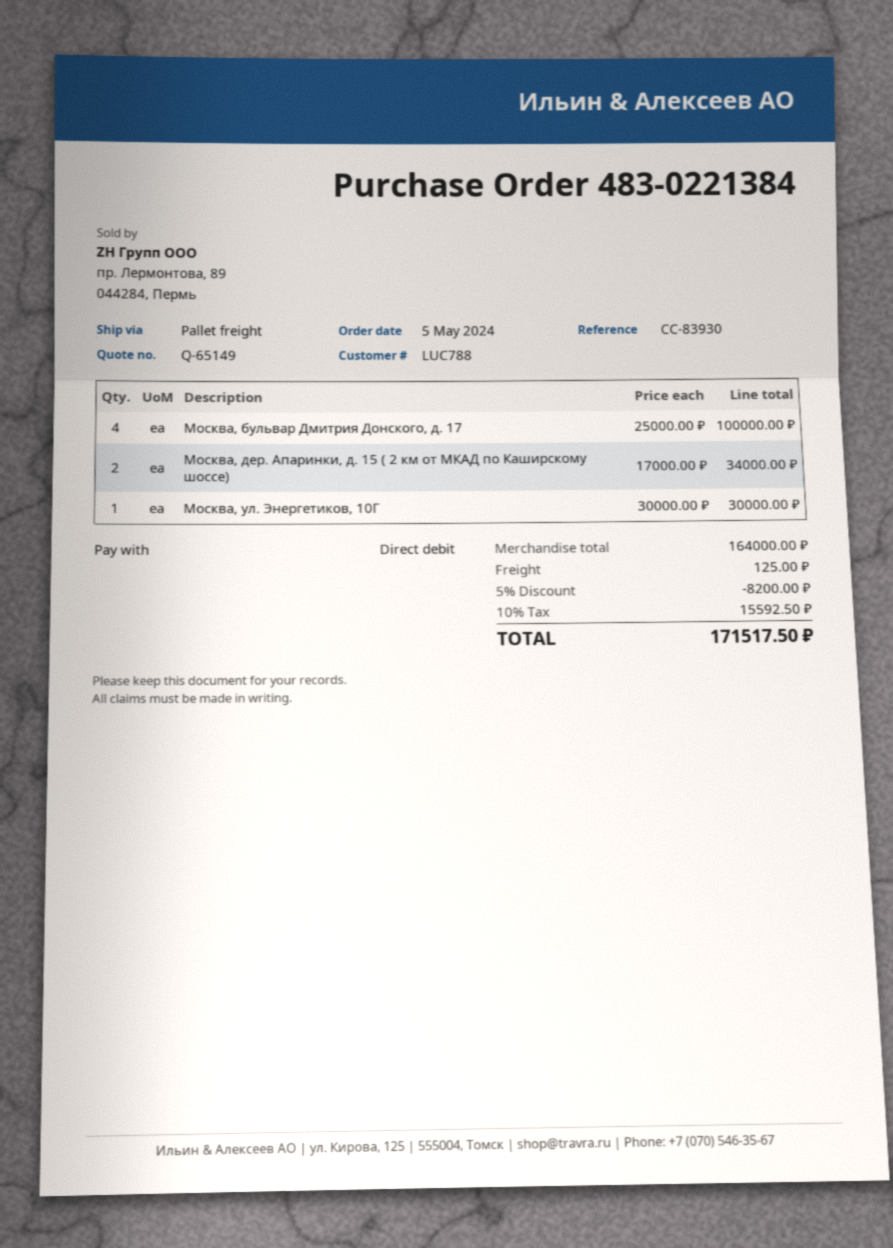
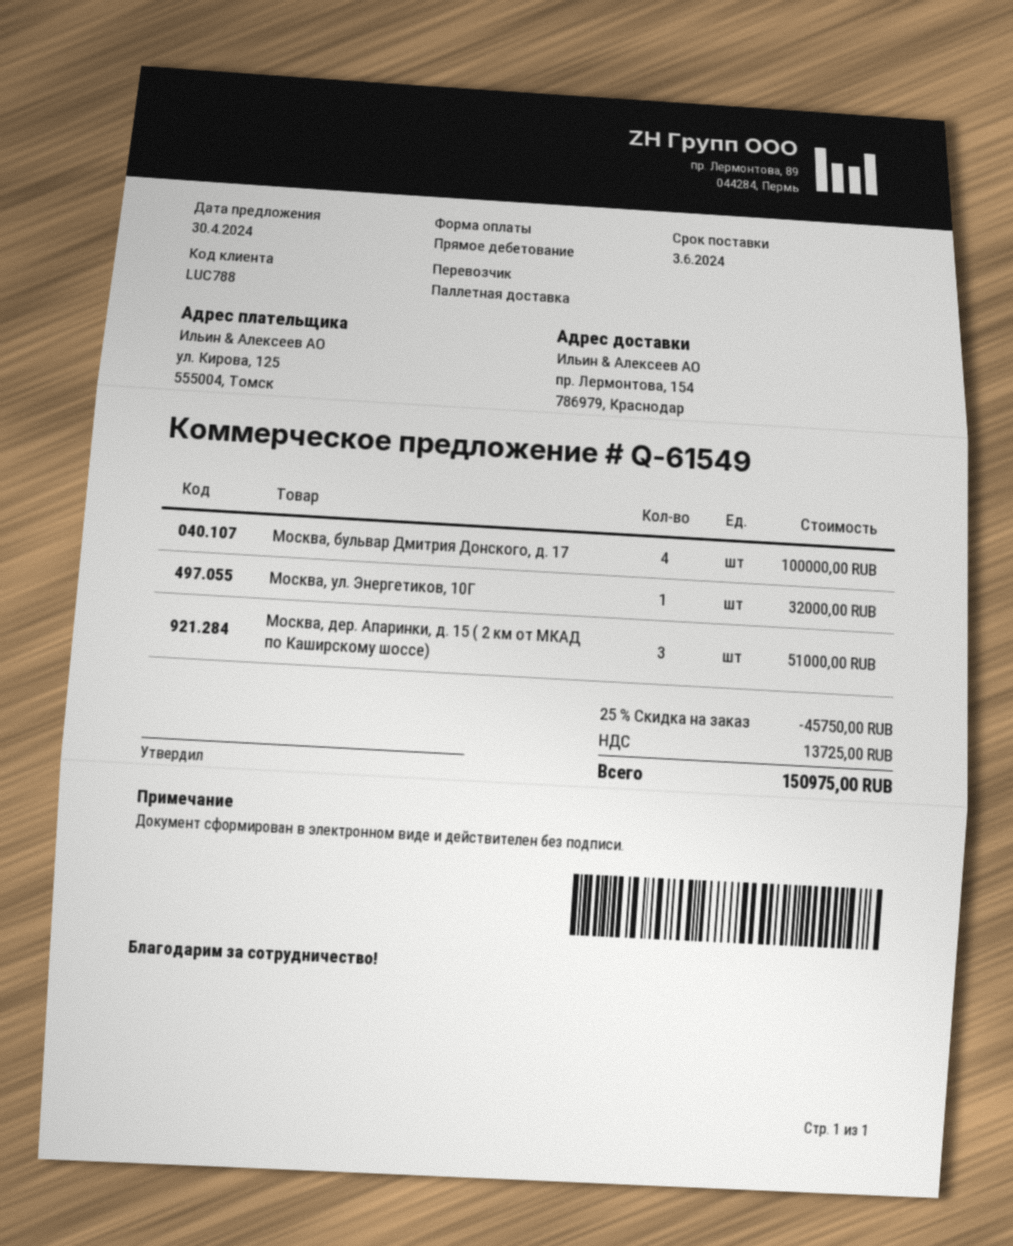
quote number: Q-65149 -> Q-61549
Москва, дер. Апаринки, д. 15 ( 2 км от МКАД по Каширскому шоссе): 2 for 34000.00 -> 3 for 51000.00
Москва, ул. Энергетиков, 10Г: 1 for 30000.00 -> 1 for 32000.00
discount: 5% = 8200.00 -> 25% = 45750.00
shipping: 125.00 -> none
tax: 15592.50 -> 13725.00
total: 171517.50 -> 150975.00

